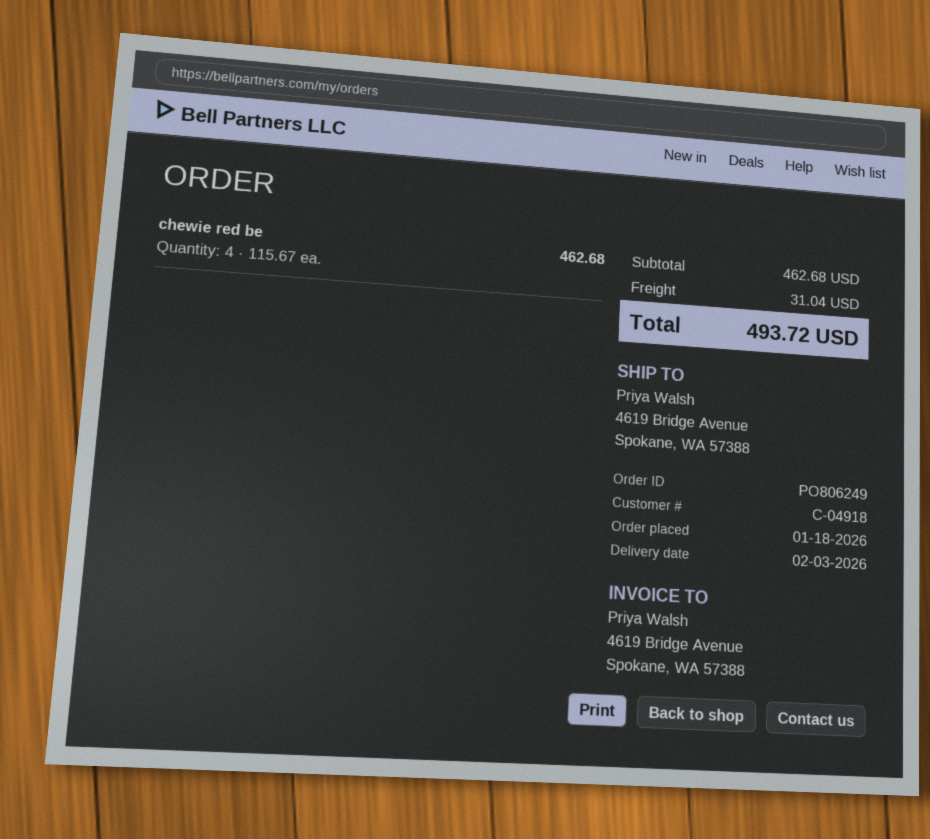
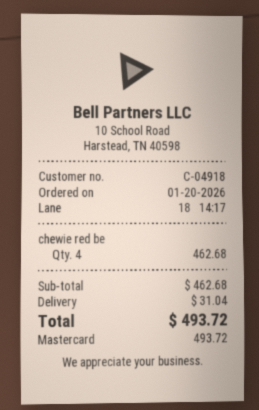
order date: 2026-01-18 -> 2026-01-20

